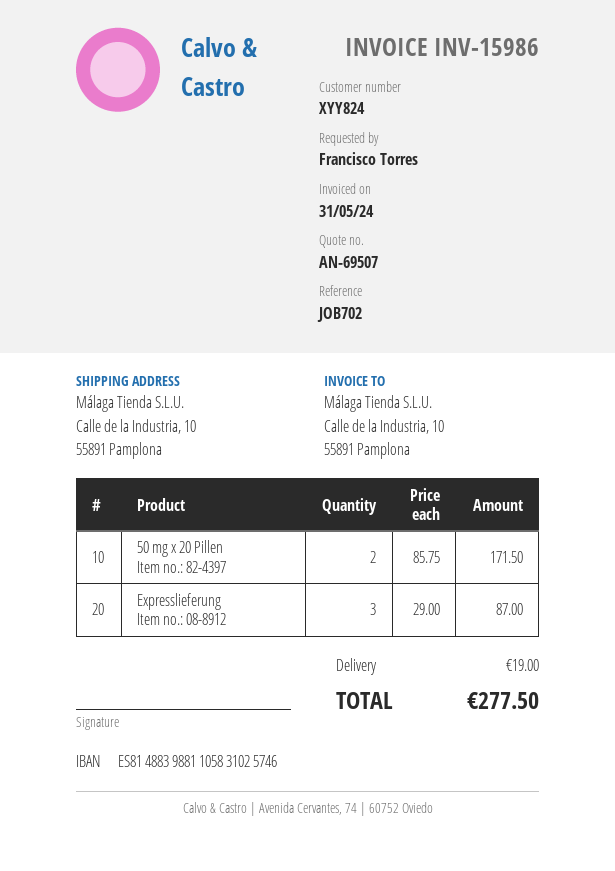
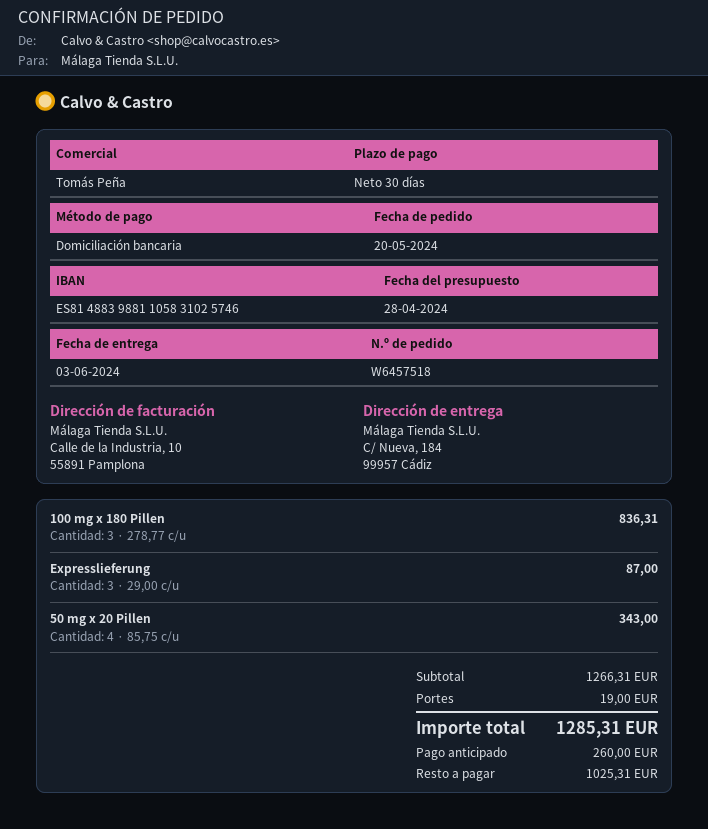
ship to: Calle de la Industria, 10, 55891 Pamplona -> C/ Nueva, 184, 99957 Cádiz
50 mg x 20 Pillen: 2 x 85.75 = 171.50 -> 4 x 85.75 = 343.00
100 mg x 180 Pillen: none -> 3 x 278.77 = 836.31
total: 277.50 -> 1285.31

